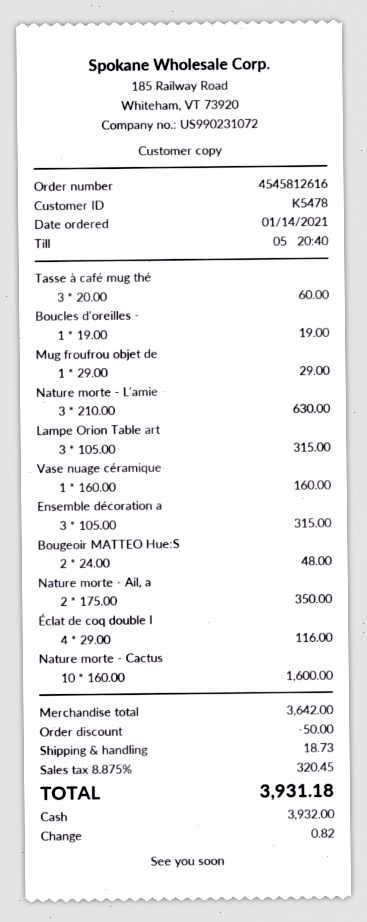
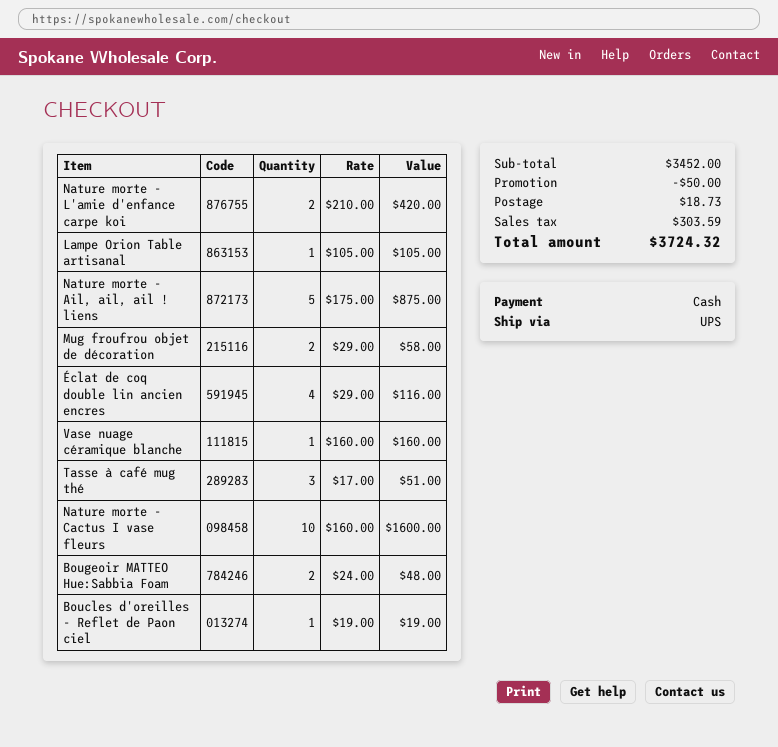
Tasse à café mug thé: 3 x 20.00 = 60.00 -> 3 x 17.00 = 51.00
Mug froufrou objet de: 1 x 29.00 = 29.00 -> 2 x 29.00 = 58.00
Nature morte - L'amie: 3 x 210.00 = 630.00 -> 2 x 210.00 = 420.00
Lampe Orion Table art: 3 x 105.00 = 315.00 -> 1 x 105.00 = 105.00
Ensemble décoration a: 3 x 105.00 = 315.00 -> none
Nature morte - Ail, a: 2 x 175.00 = 350.00 -> 5 x 175.00 = 875.00
subtotal: 3642.00 -> 3452.00
tax: 320.45 -> 303.59
total: 3931.18 -> 3724.32

